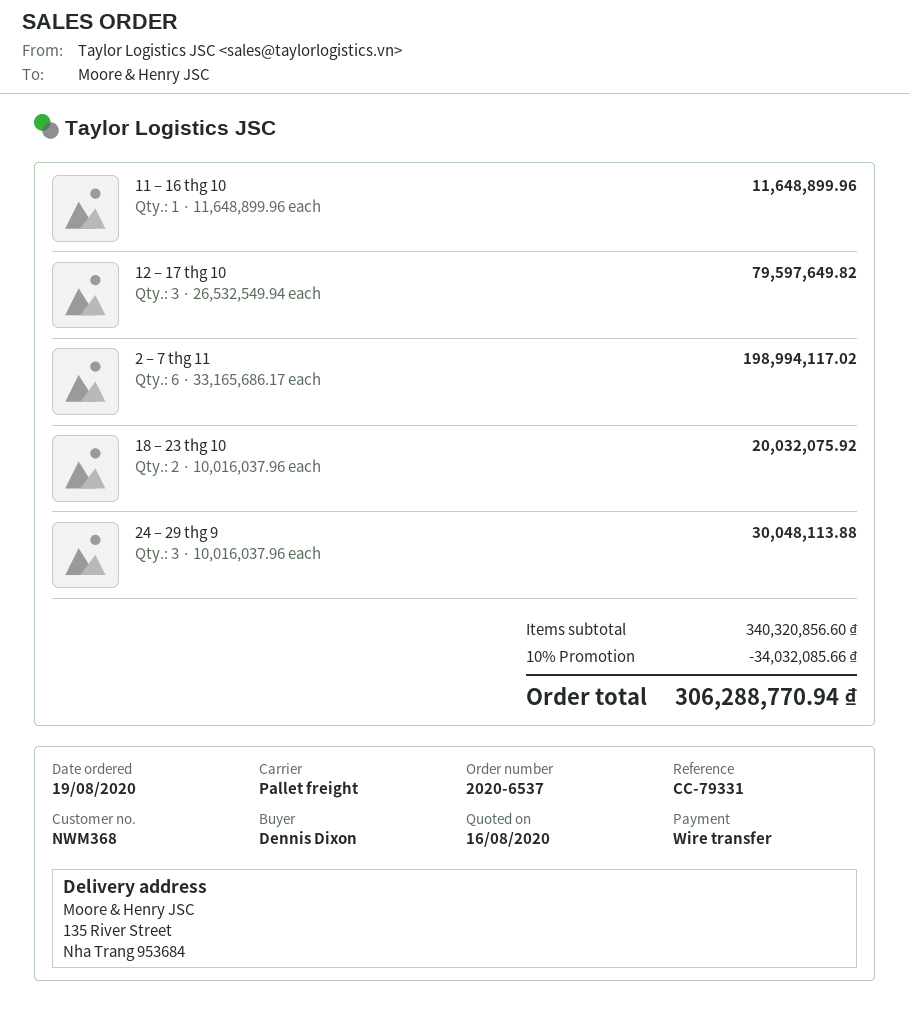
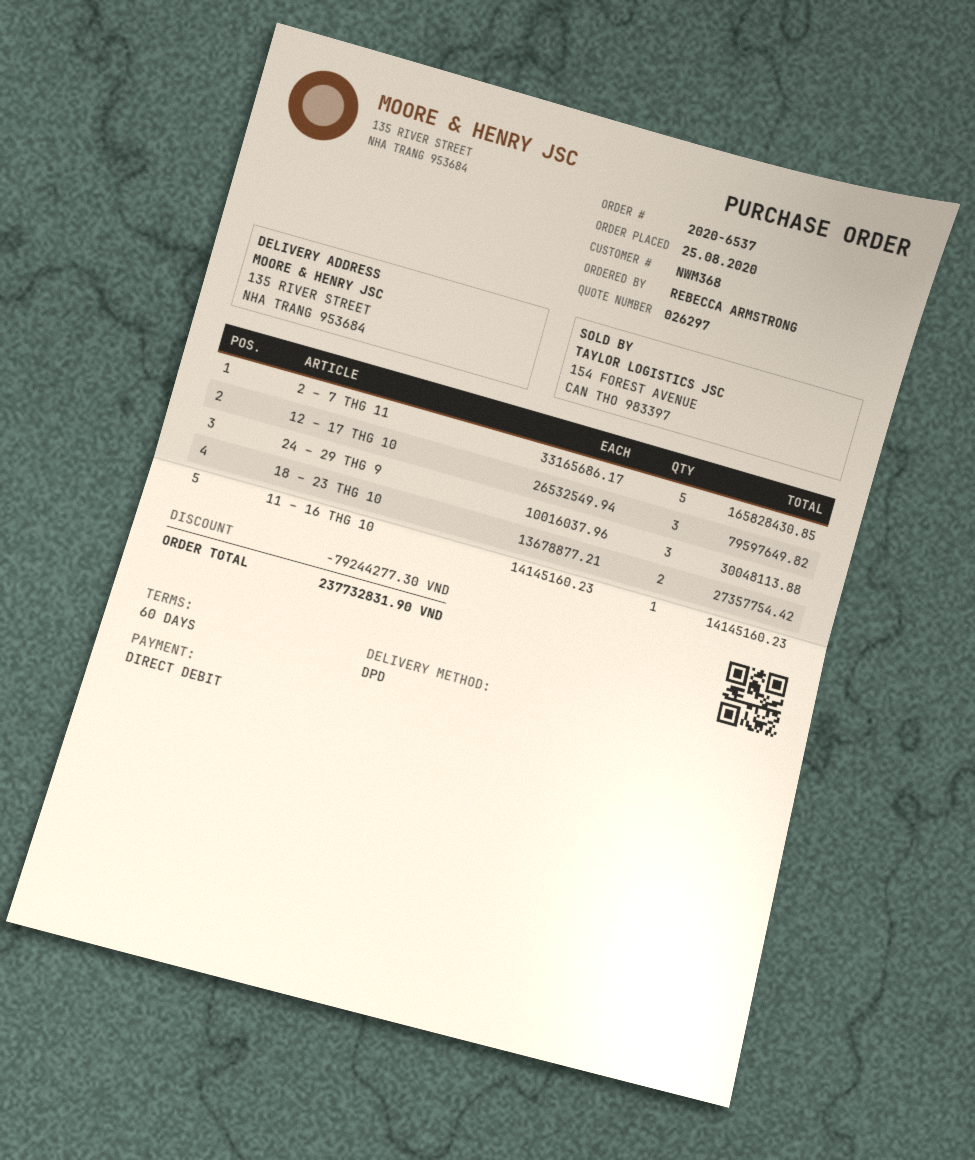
order date: 2020-08-19 -> 2020-08-25
ordered by: Dennis Dixon -> REBECCA ARMSTRONG
payment method: bank transfer -> direct debit
shipping method: pallet freight -> DPD
11 – 16 thg 10: 1 x 11648899.96 = 11648899.96 -> 1 x 14145160.23 = 14145160.23
2 – 7 thg 11: 6 x 33165686.17 = 198994117.02 -> 5 x 33165686.17 = 165828430.85
18 – 23 thg 10: 2 x 10016037.96 = 20032075.92 -> 2 x 13678877.21 = 27357754.42
discount: 34032085.66 -> 79244277.30
total: 306288770.94 -> 237732831.90

